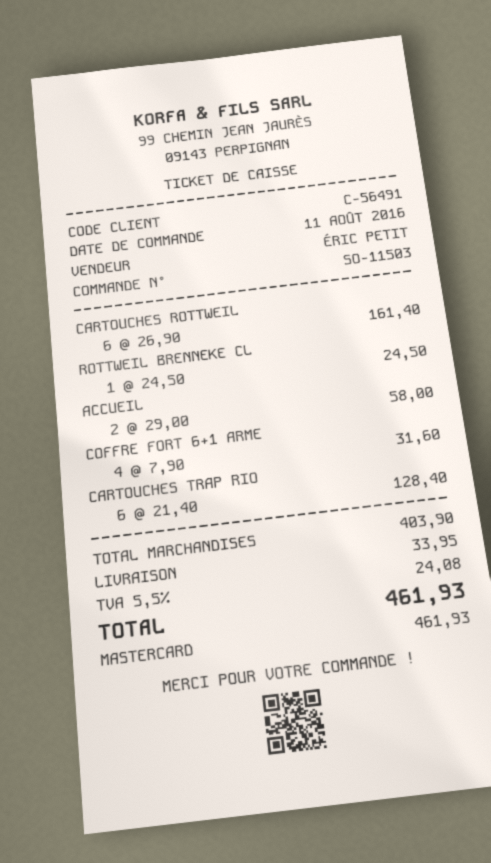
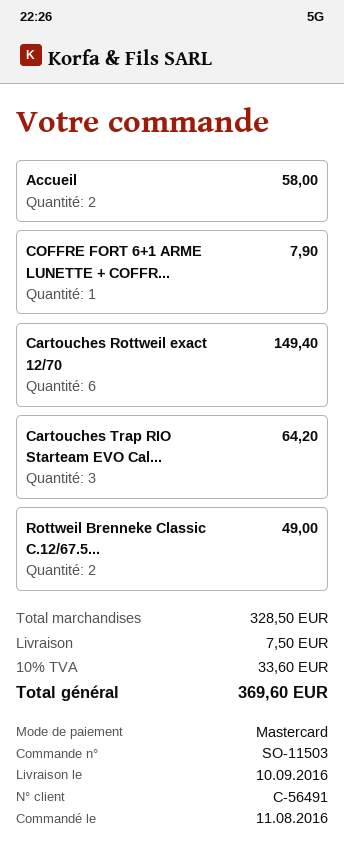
CARTOUCHES ROTTWEIL: 6 for 161.40 -> 6 for 149.40
ROTTWEIL BRENNEKE CL: 1 for 24.50 -> 2 for 49.00
COFFRE FORT 6+1 ARME: 4 for 31.60 -> 1 for 7.90
CARTOUCHES TRAP RIO: 6 for 128.40 -> 3 for 64.20
subtotal: 403.90 -> 328.50
shipping: 33.95 -> 7.50
tax: 5.5% = 24.08 -> 10% = 33.60
total: 461.93 -> 369.60

